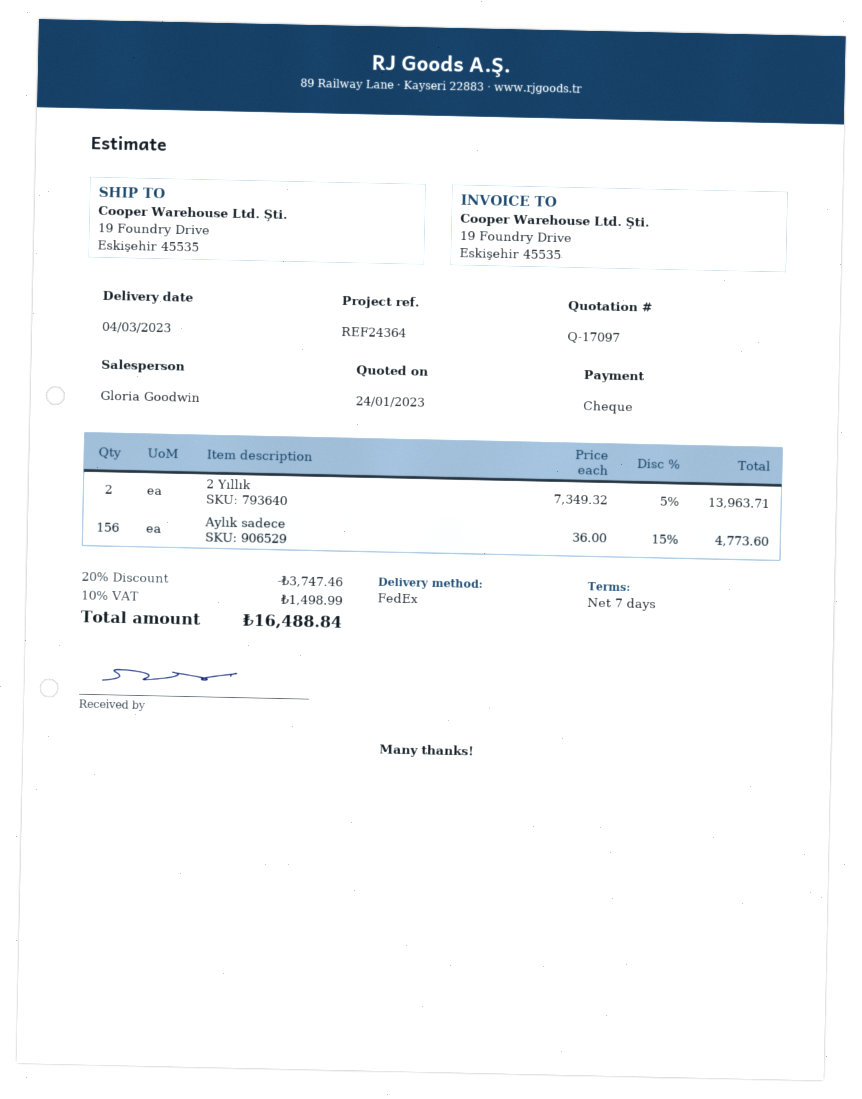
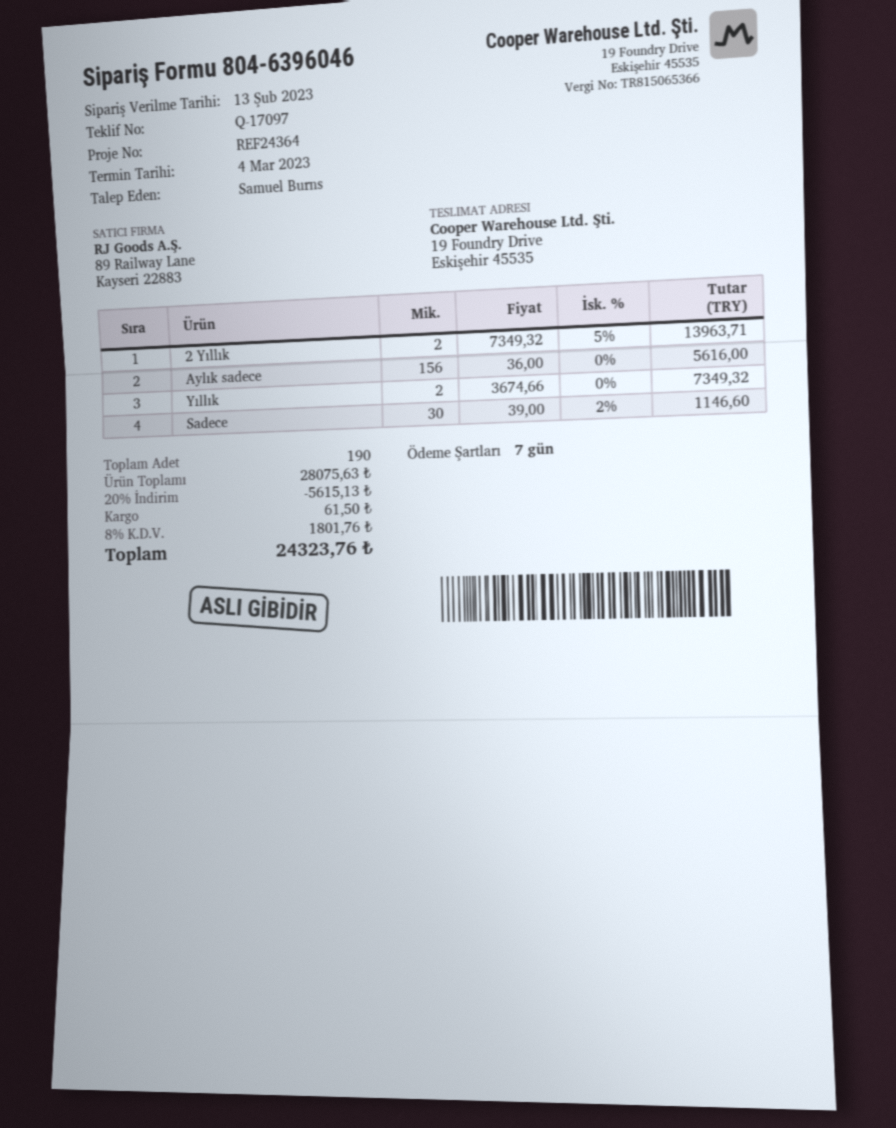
Aylık sadece: 156 x 36.00 - 15% = 4773.60 -> 156 x 36.00 = 5616.00
Yıllık: none -> 2 x 3674.66 = 7349.32
Sadece: none -> 30 x 39.00 - 2% = 1146.60
discount: 20% = 3747.46 -> 20% = 5615.13
shipping: none -> 61.50
tax: 10% = 1498.99 -> 8% = 1801.76
total: 16488.84 -> 24323.76

